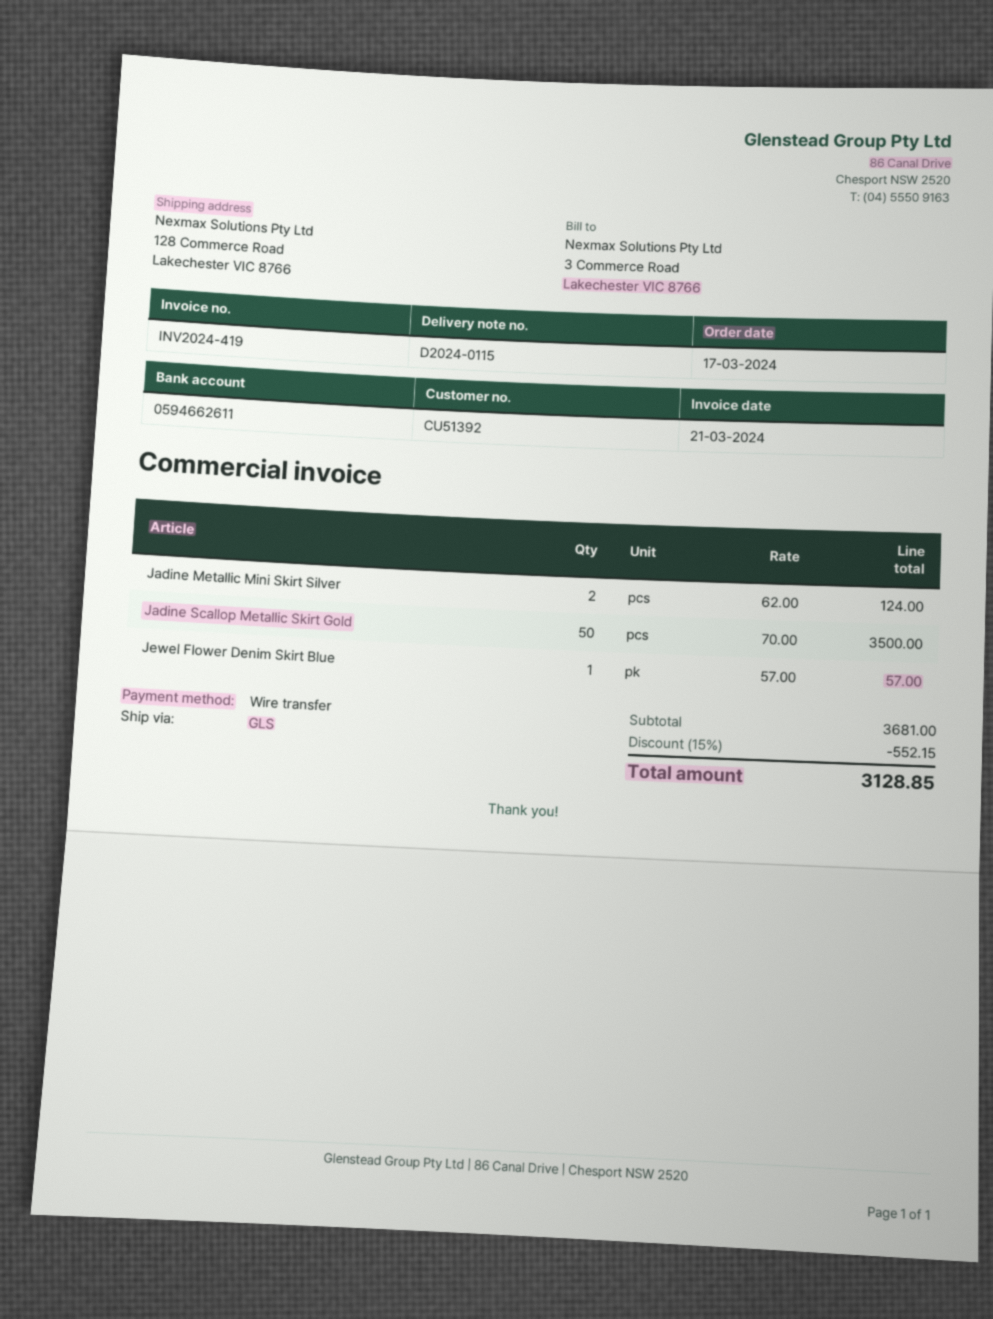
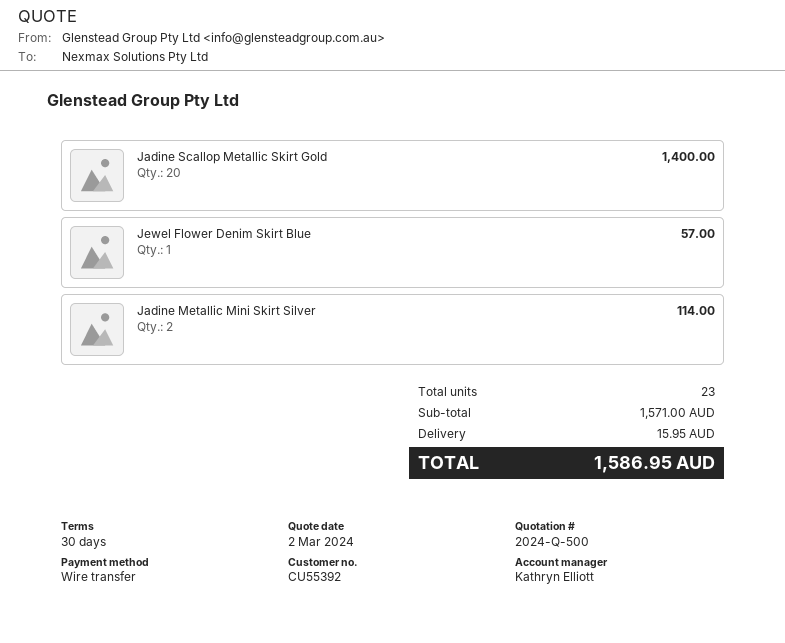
customer number: CU51392 -> CU55392
Jadine Metallic Mini Skirt Silver: 2 for 124.00 -> 2 for 114.00
Jadine Scallop Metallic Skirt Gold: 50 for 3500.00 -> 20 for 1400.00
subtotal: 3681.00 -> 1571.00
discount: 15% = 552.15 -> none
shipping: none -> 15.95
total: 3128.85 -> 1586.95

